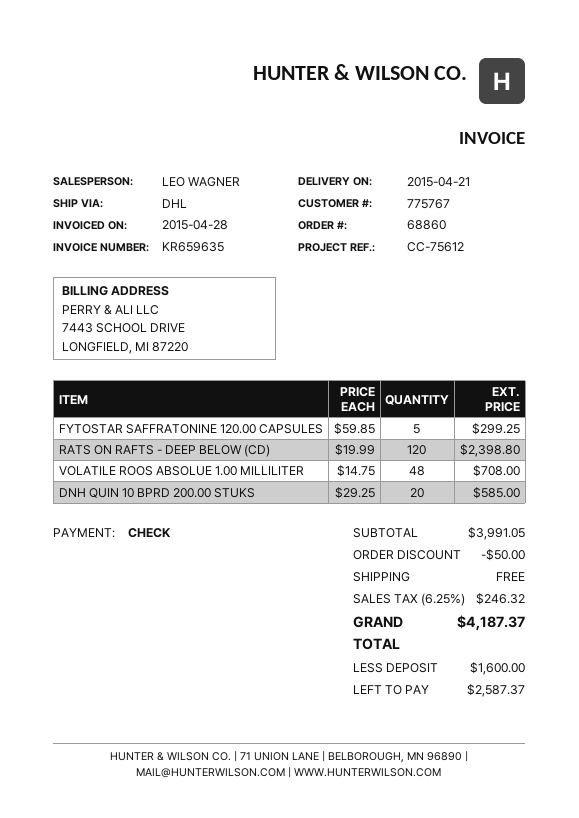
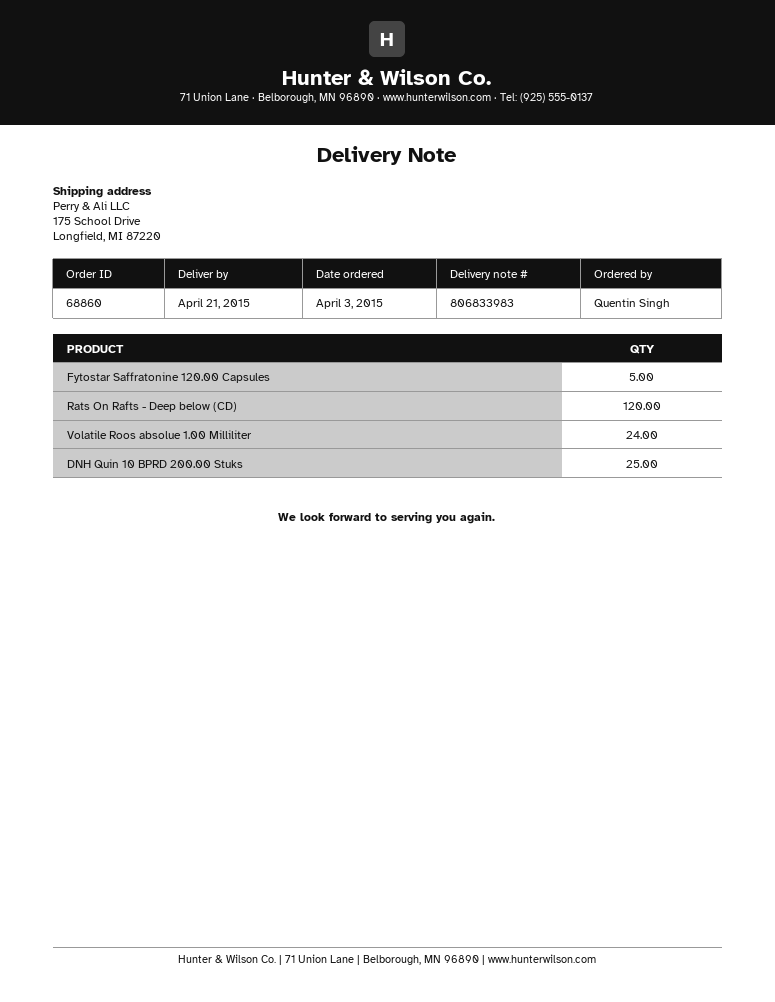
VOLATILE ROOS ABSOLUE 1.00 MILLILITER: 48 -> 24
DNH QUIN 10 BPRD 200.00 STUKS: 20 -> 25

